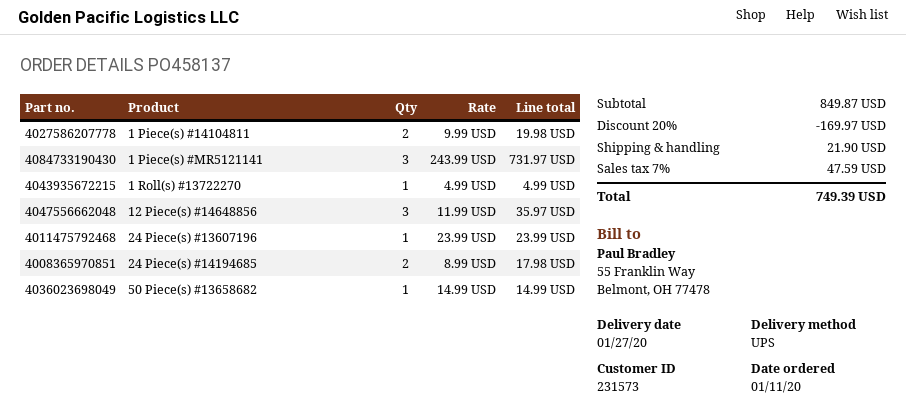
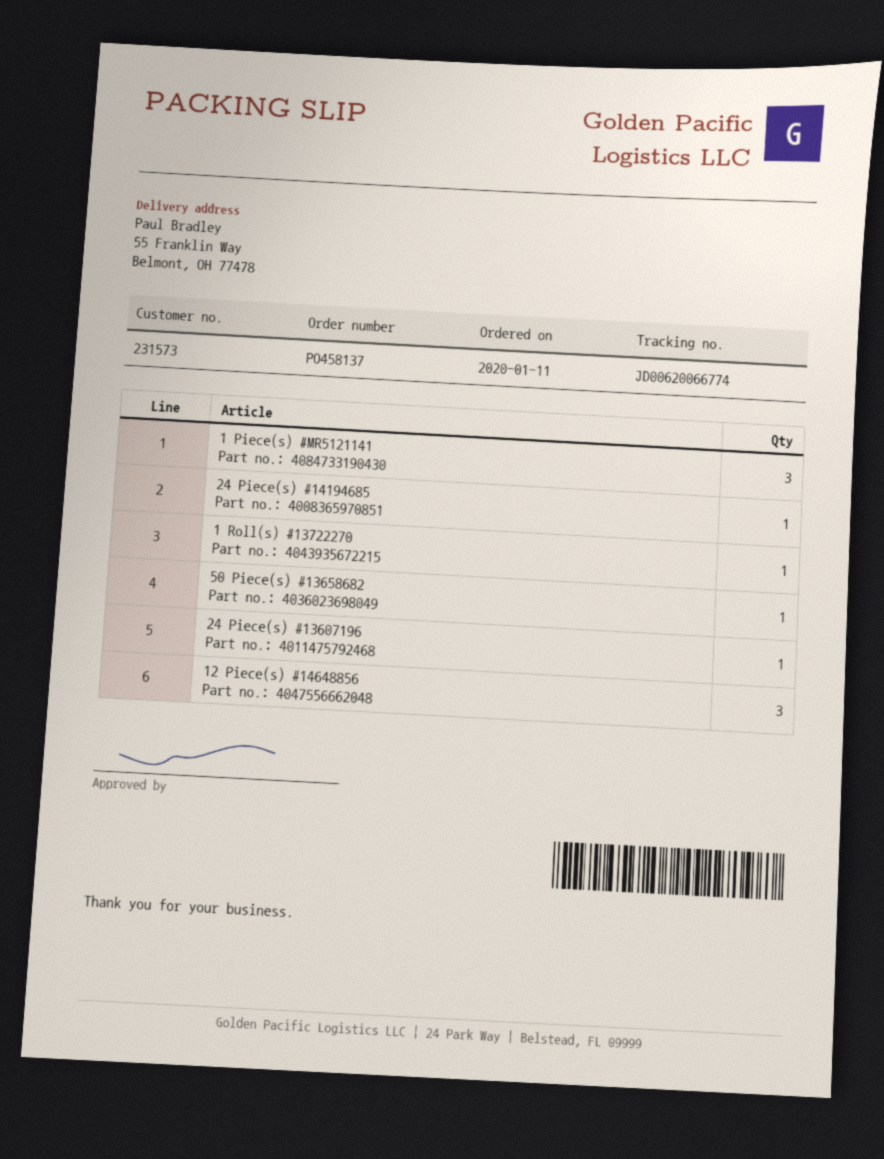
1 Piece(s) #14104811: 2 -> none
24 Piece(s) #14194685: 2 -> 1

